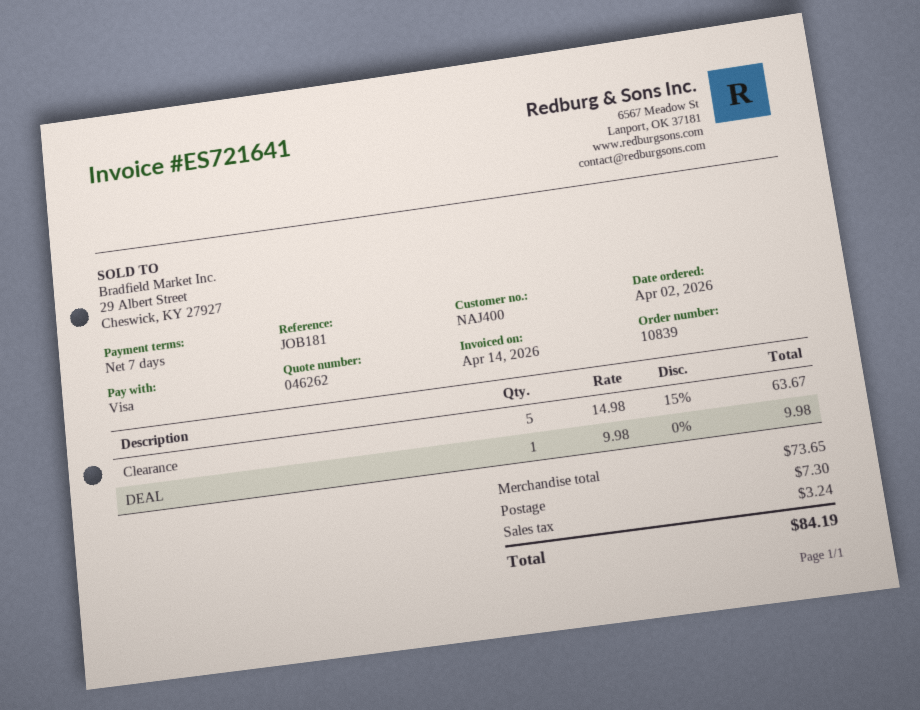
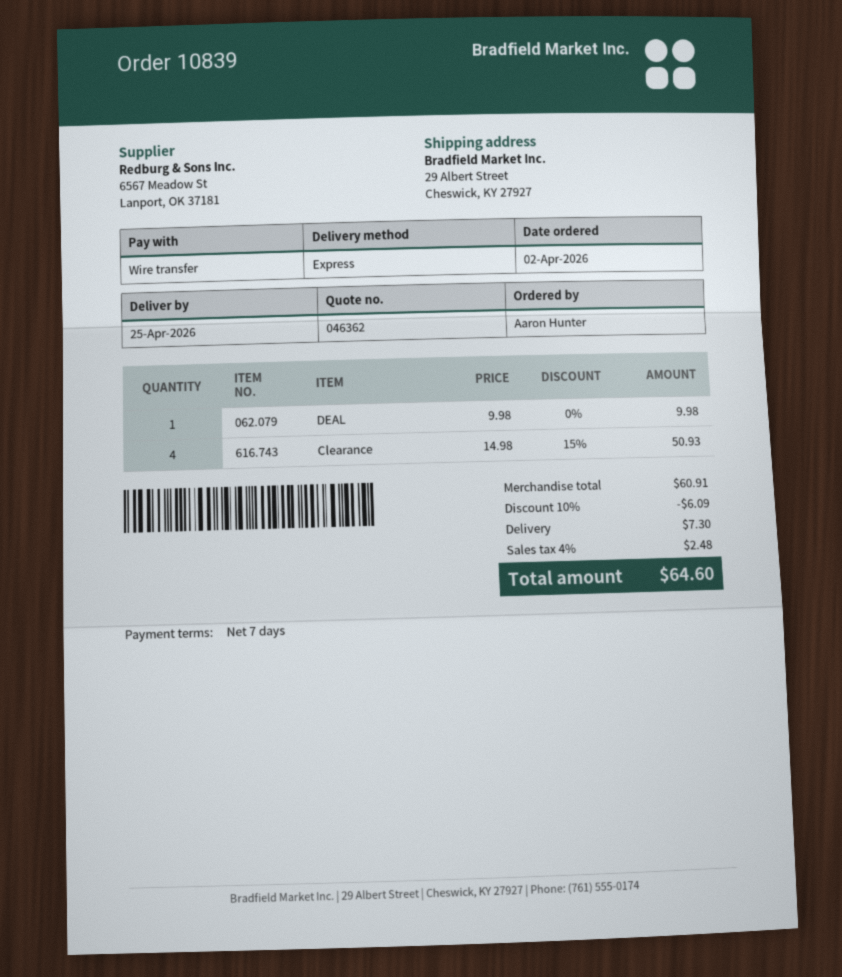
quote number: 046262 -> 046362
payment method: Visa -> bank transfer
Clearance: 5 x 14.98 - 15% = 63.67 -> 4 x 14.98 - 15% = 50.93
subtotal: 73.65 -> 60.91
discount: none -> 10% = 6.09
tax: 3.24 -> 2.48
total: 84.19 -> 64.60

